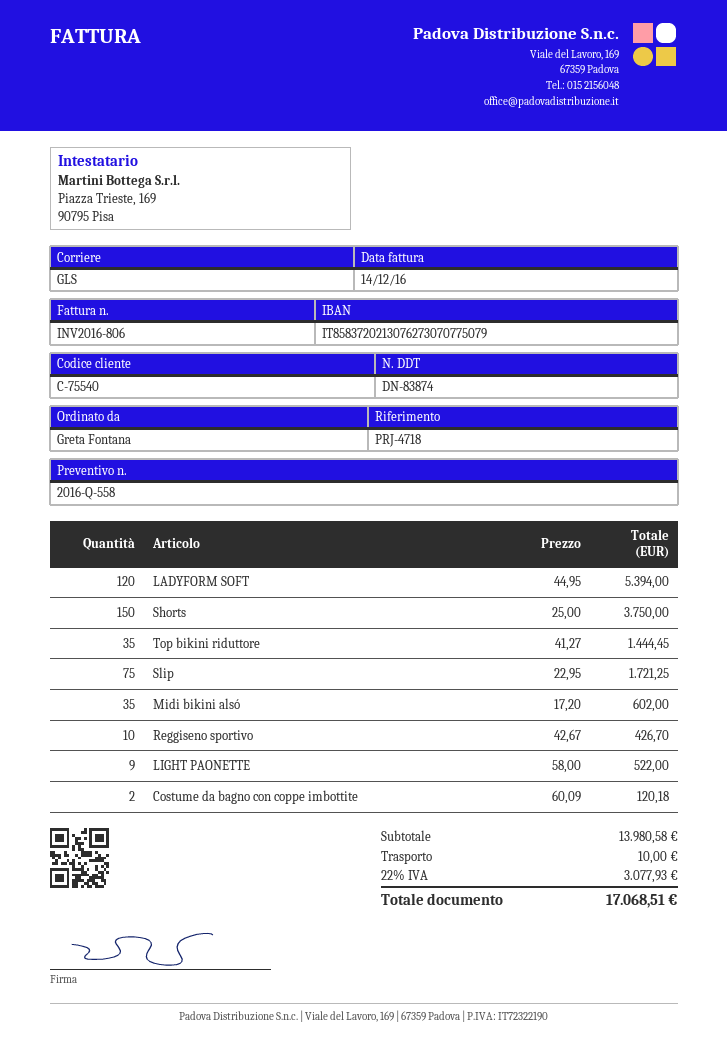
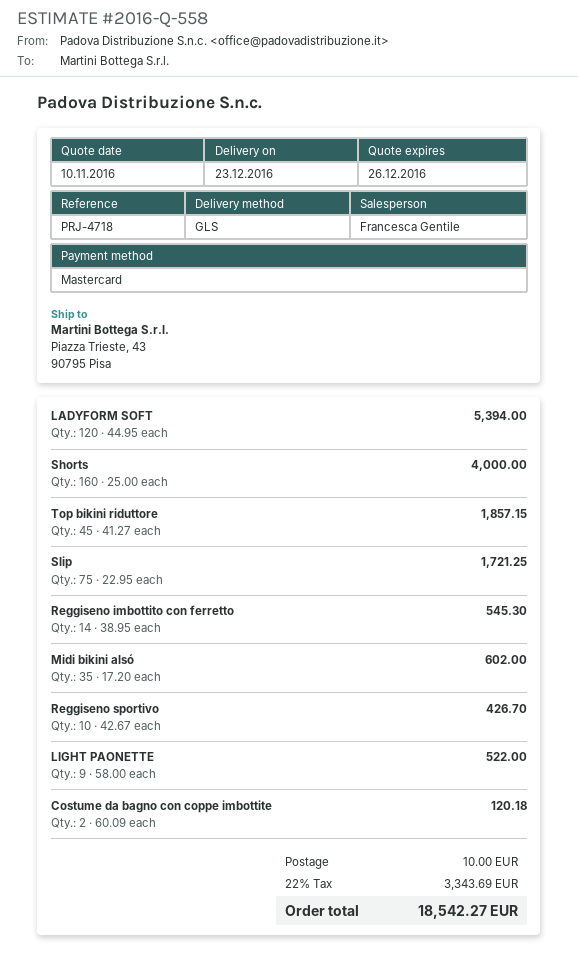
Shorts: 150 x 25.00 = 3750.00 -> 160 x 25.00 = 4000.00
Top bikini riduttore: 35 x 41.27 = 1444.45 -> 45 x 41.27 = 1857.15
Reggiseno imbottito con ferretto: none -> 14 x 38.95 = 545.30
tax: 22% = 3077.93 -> 22% = 3343.69
total: 17068.51 -> 18542.27

